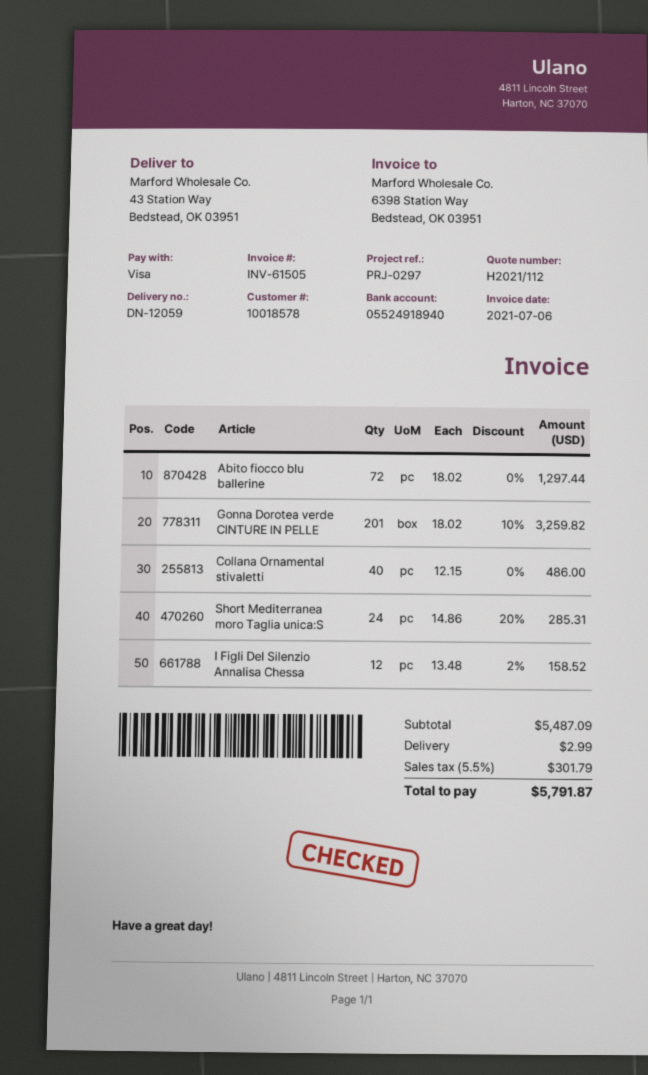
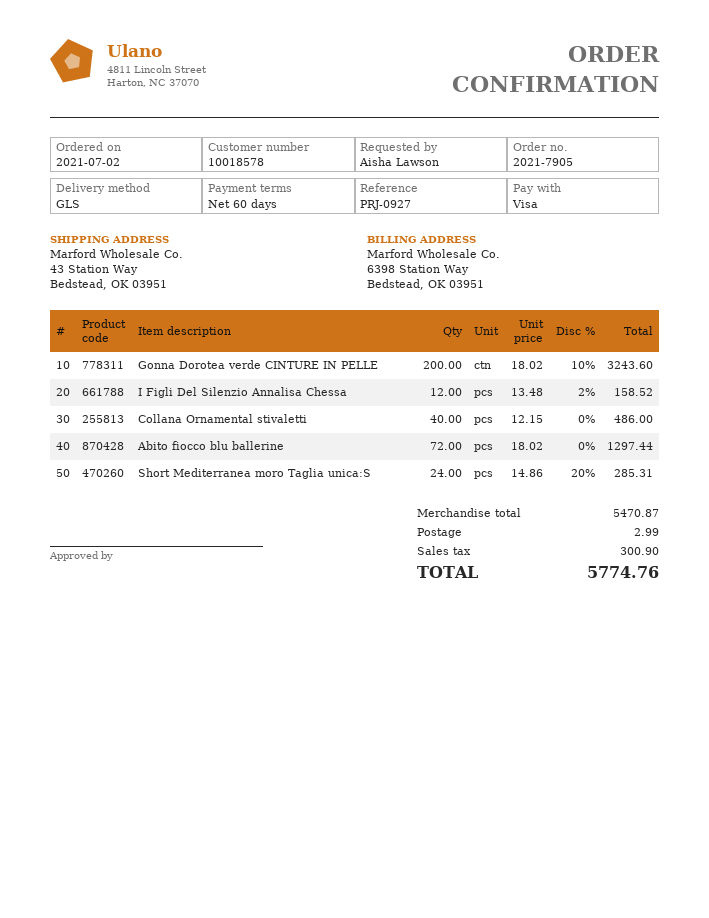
reference: PRJ-0297 -> PRJ-0927
Gonna Dorotea verde CINTURE IN PELLE: 201 x 18.02 - 10% = 3259.82 -> 200 x 18.02 - 10% = 3243.60
subtotal: 5487.09 -> 5470.87
tax: 301.79 -> 300.90
total: 5791.87 -> 5774.76

